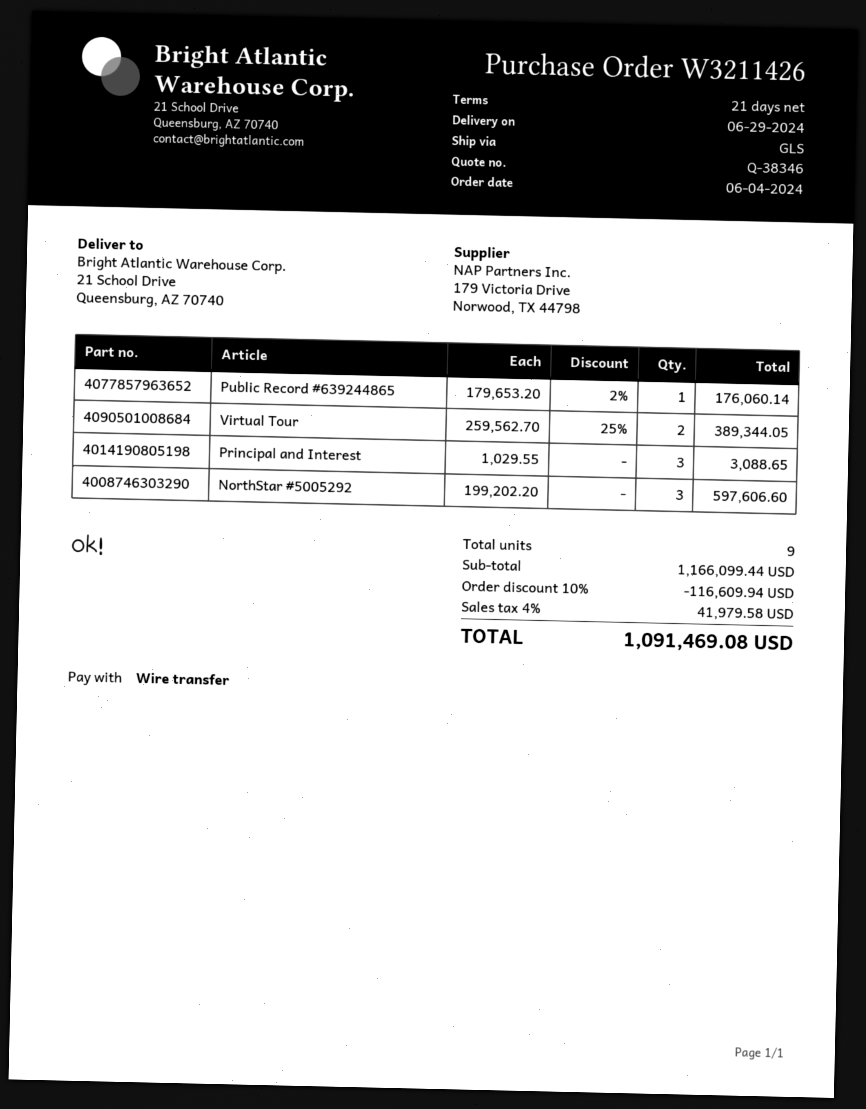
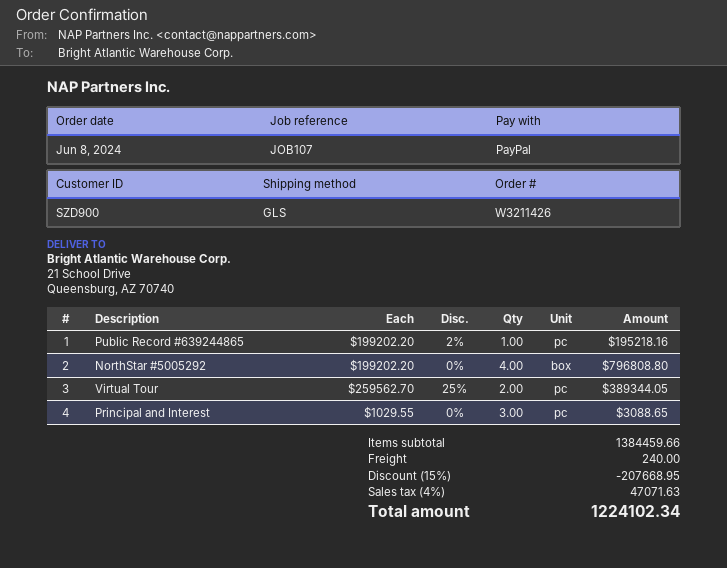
order date: 2024-06-04 -> 2024-06-08
payment method: bank transfer -> PayPal
Public Record #639244865: 1 x 179653.20 - 2% = 176060.14 -> 1 x 199202.20 - 2% = 195218.16
NorthStar #5005292: 3 x 199202.20 = 597606.60 -> 4 x 199202.20 = 796808.80
subtotal: 1166099.44 -> 1384459.66
discount: 10% = 116609.94 -> 15% = 207668.95
shipping: none -> 240.00
tax: 4% = 41979.58 -> 4% = 47071.63
total: 1091469.08 -> 1224102.34

